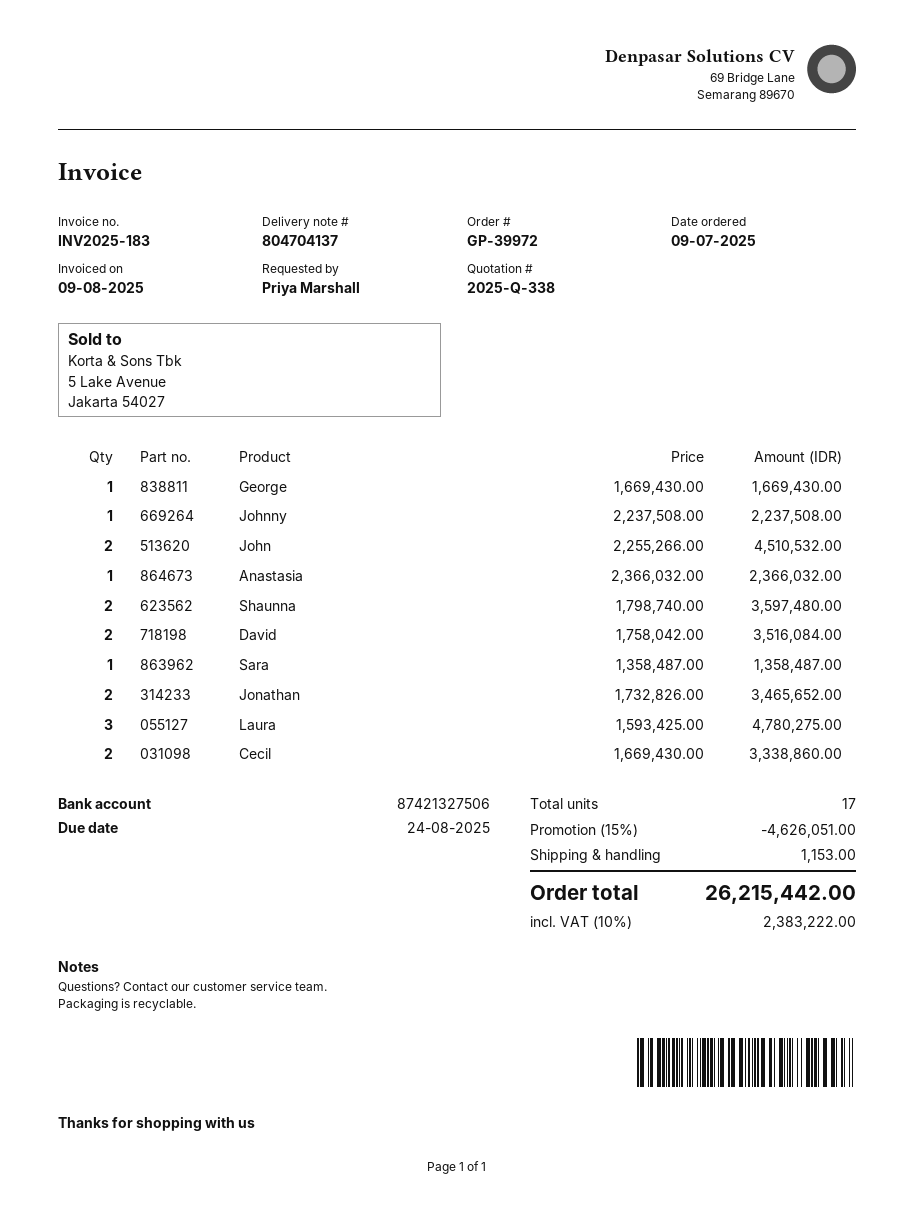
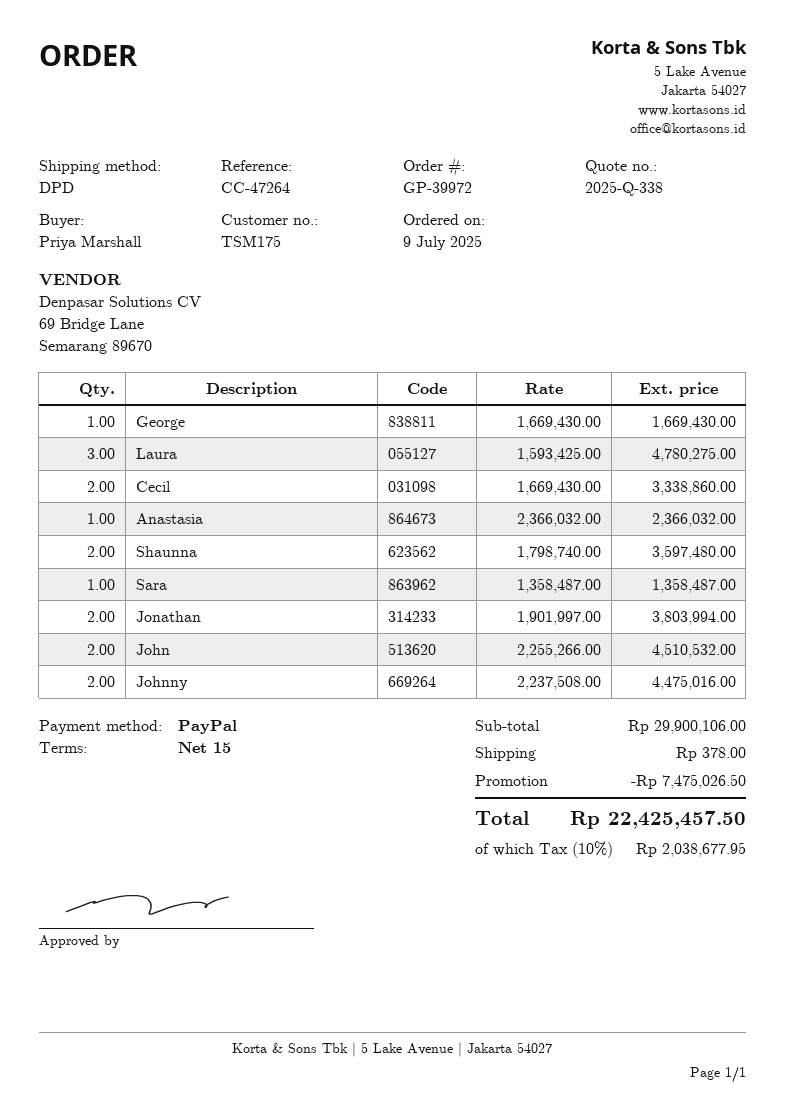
Johnny: 1 x 2237508.00 = 2237508.00 -> 2 x 2237508.00 = 4475016.00
David: 2 x 1758042.00 = 3516084.00 -> none
Jonathan: 2 x 1732826.00 = 3465652.00 -> 2 x 1901997.00 = 3803994.00
discount: 4626051.00 -> 7475026.50
shipping: 1153.00 -> 378.00
tax: 10% = 2383222.00 -> 10% = 2038677.95
total: 26215442.00 -> 22425457.50

